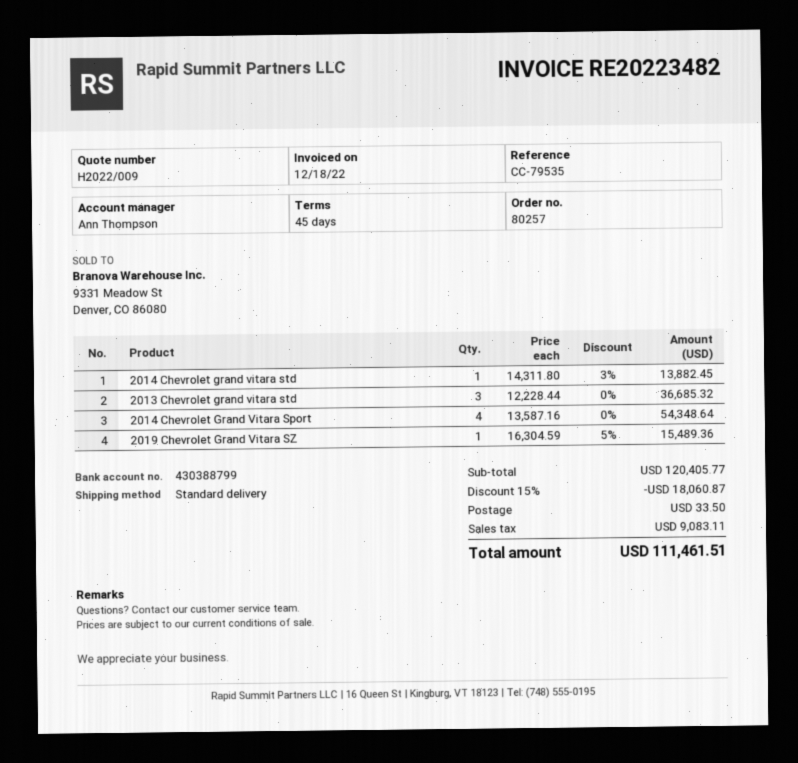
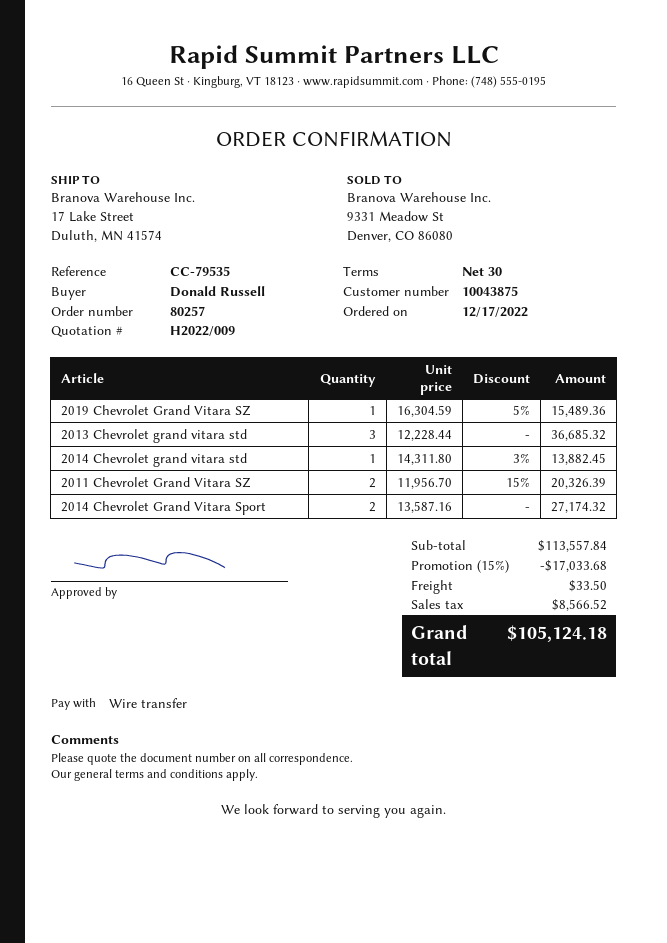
payment terms: 45 days -> 30 days
2014 Chevrolet Grand Vitara Sport: 4 x 13587.16 = 54348.64 -> 2 x 13587.16 = 27174.32
2011 Chevrolet Grand Vitara SZ: none -> 2 x 11956.70 - 15% = 20326.39
subtotal: 120405.77 -> 113557.84
discount: 15% = 18060.87 -> 15% = 17033.68
tax: 9083.11 -> 8566.52
total: 111461.51 -> 105124.18

